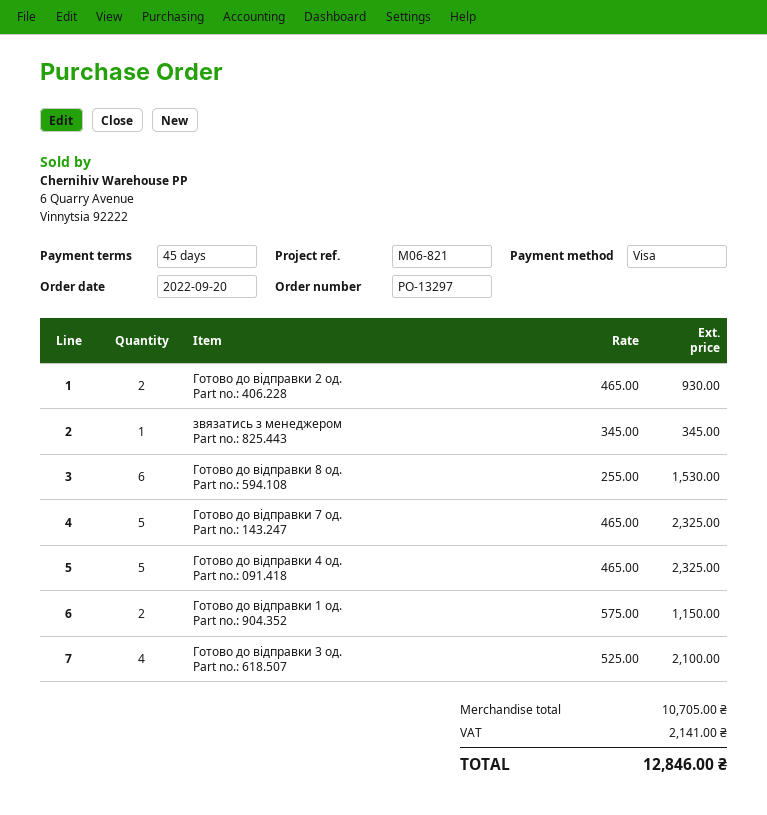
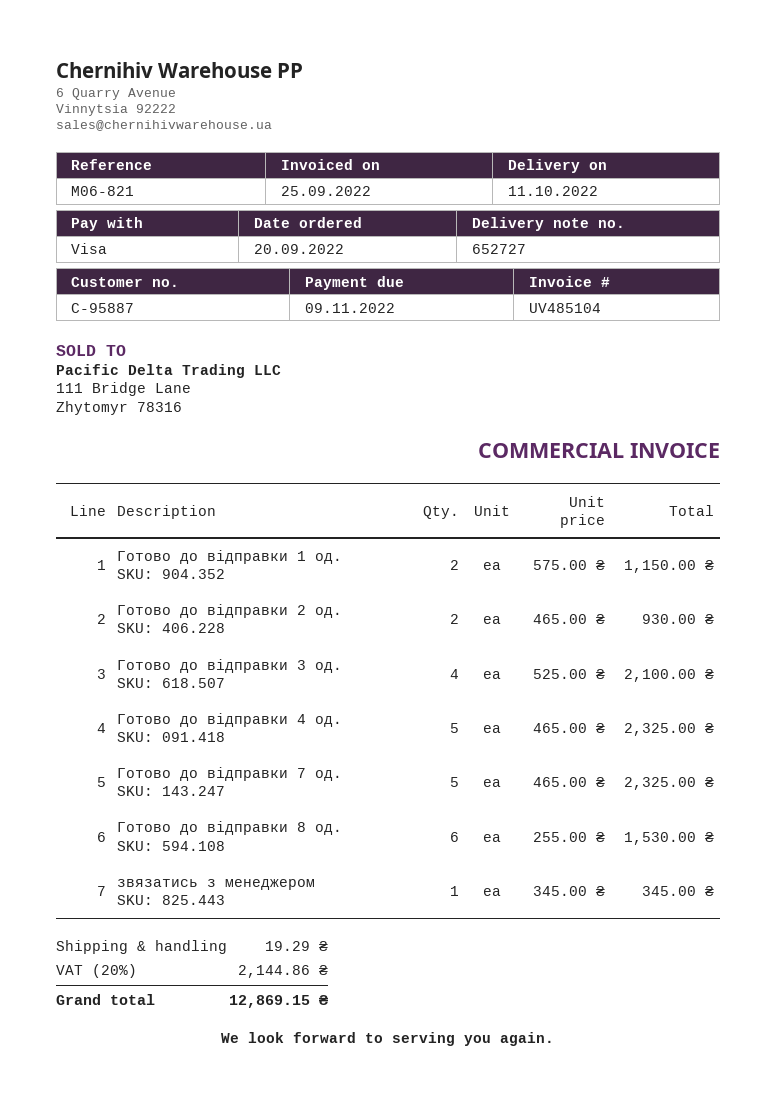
shipping: none -> 19.29
tax: 2141.00 -> 2144.86
total: 12846.00 -> 12869.15

